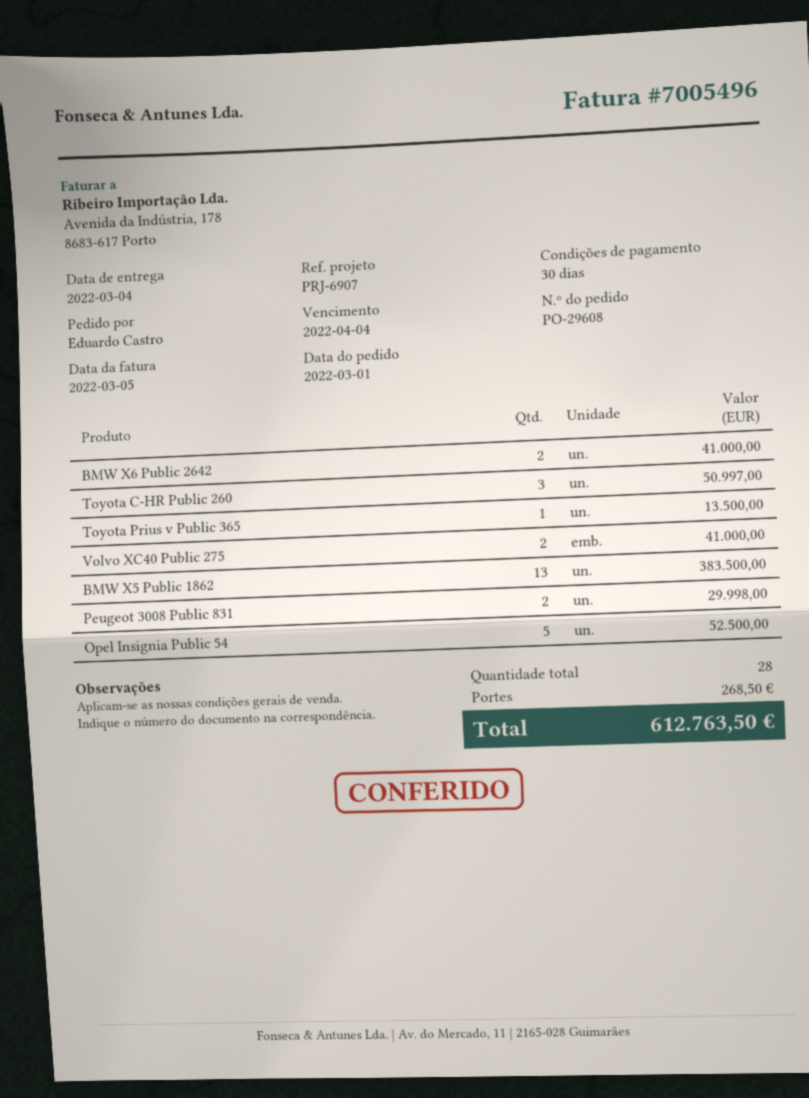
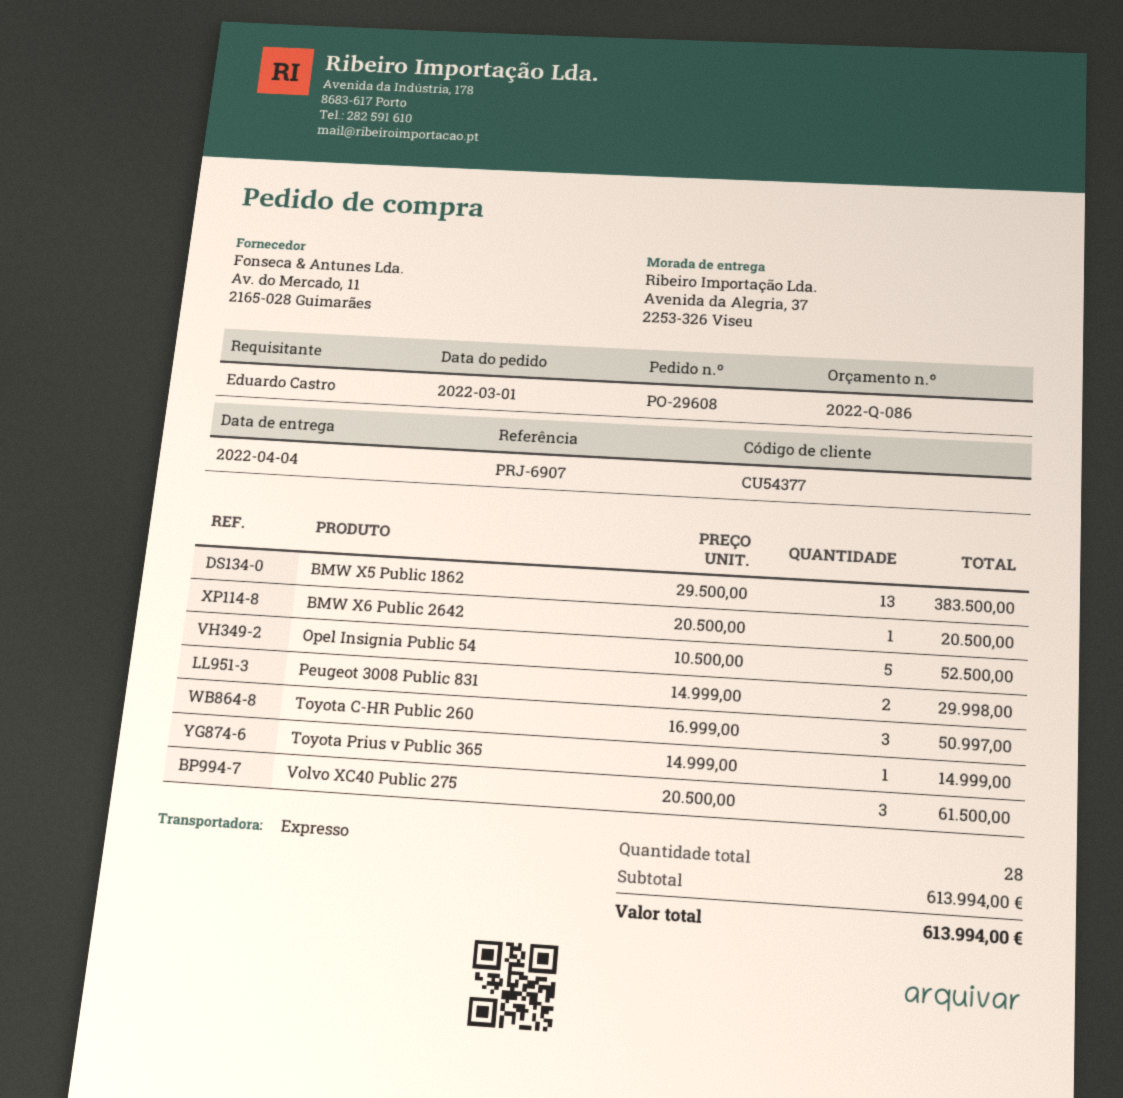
delivery date: 2022-03-04 -> 2022-04-04
BMW X6 Public 2642: 2 for 41000.00 -> 1 for 20500.00
Toyota Prius v Public 365: 1 for 13500.00 -> 1 for 14999.00
Volvo XC40 Public 275: 2 for 41000.00 -> 3 for 61500.00
shipping: 268.50 -> none
total: 612763.50 -> 613994.00

